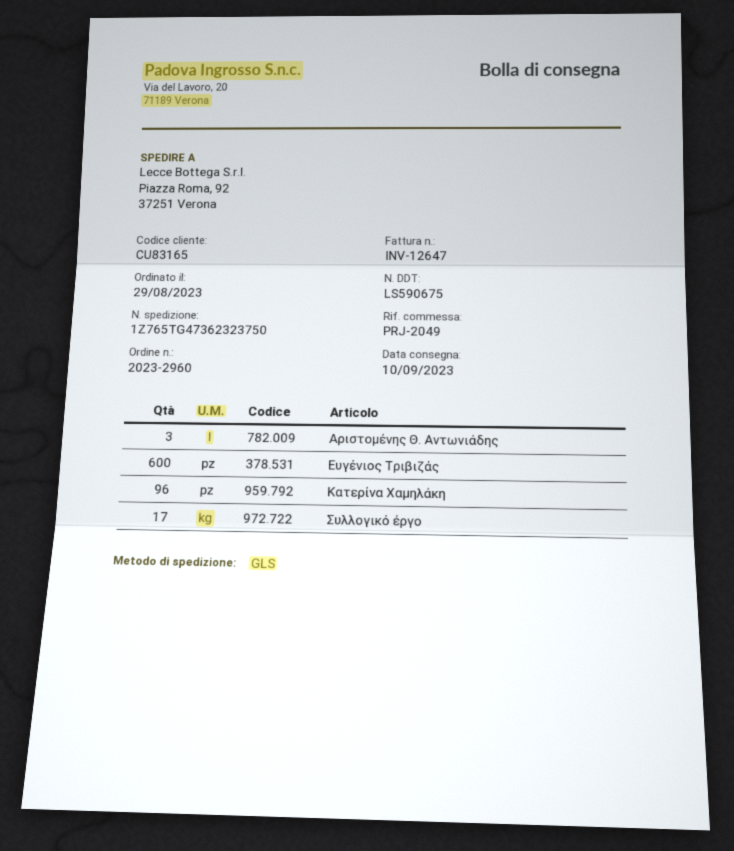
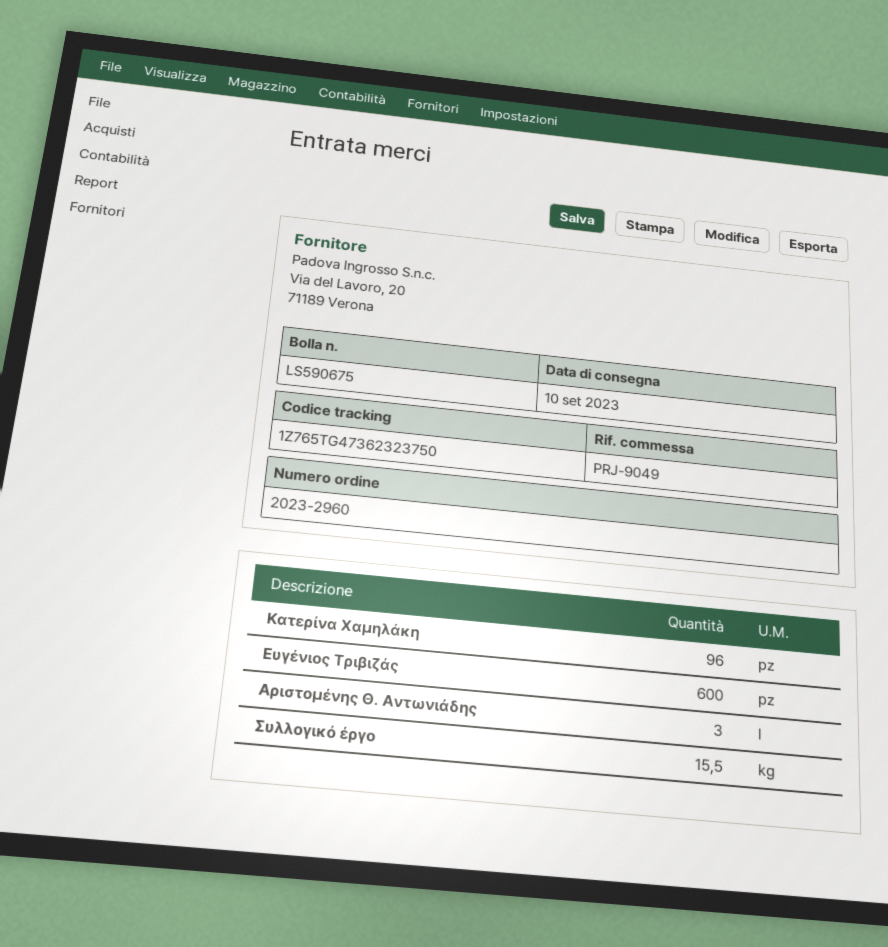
reference: PRJ-2049 -> PRJ-9049
Συλλογικό έργο: 17 -> 15.5

